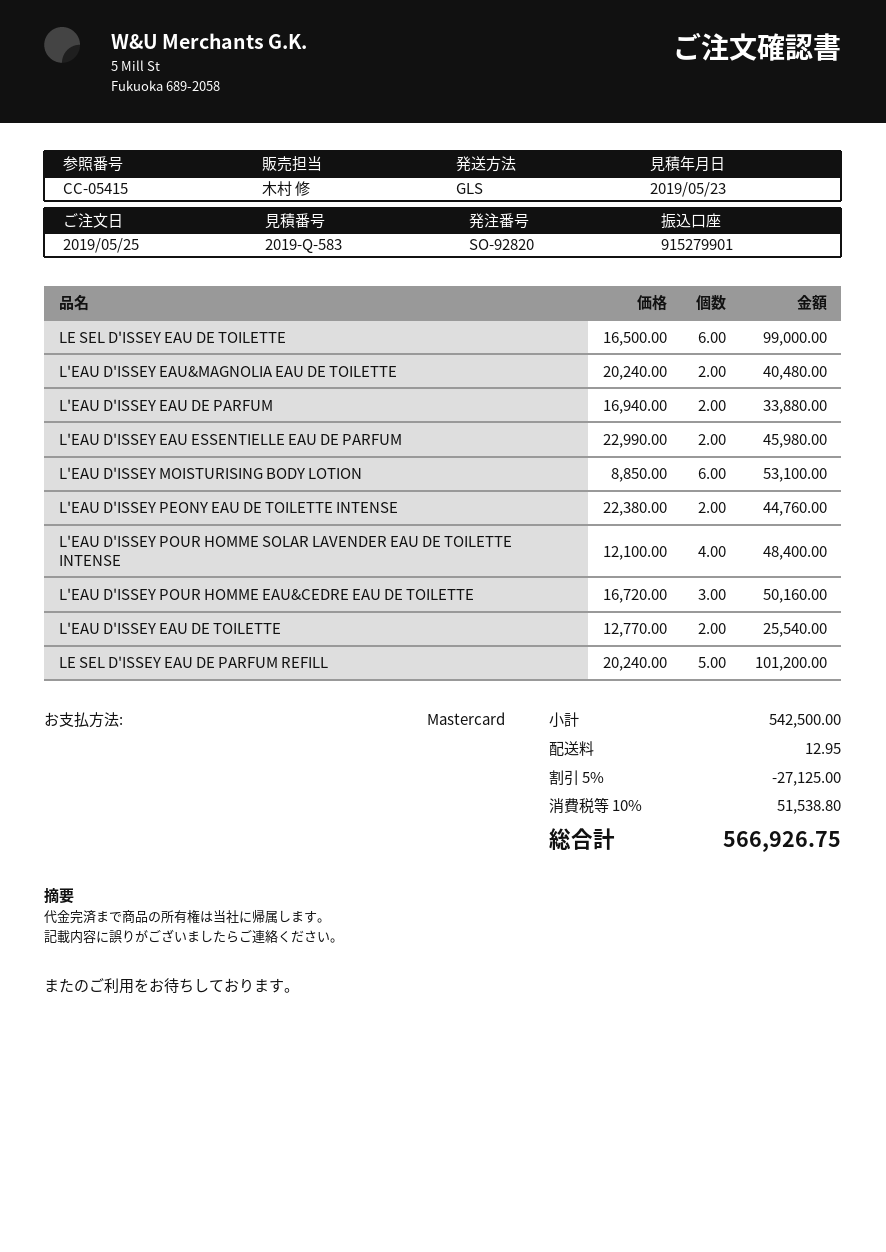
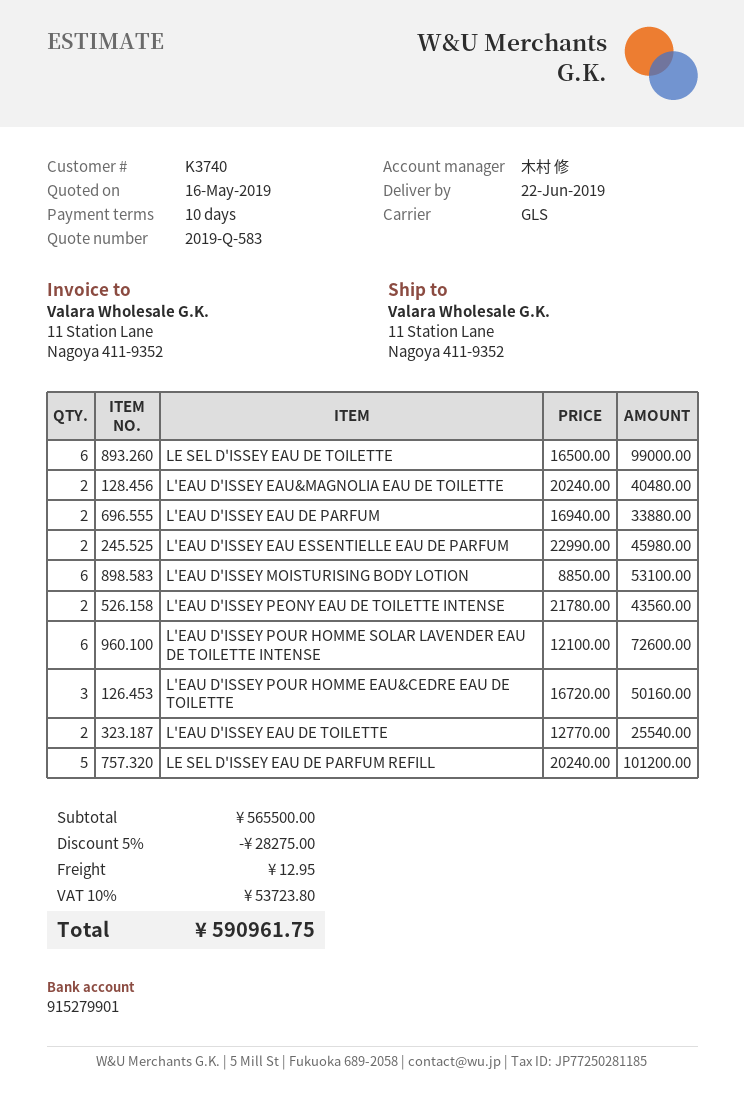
quote date: 2019-05-23 -> 2019-05-16
L'EAU D'ISSEY PEONY EAU DE TOILETTE INTENSE: 2 x 22380.00 = 44760.00 -> 2 x 21780.00 = 43560.00
L'EAU D'ISSEY POUR HOMME SOLAR LAVENDER EAU DE TOILETTE INTENSE: 4 x 12100.00 = 48400.00 -> 6 x 12100.00 = 72600.00
subtotal: 542500.00 -> 565500.00
discount: 5% = 27125.00 -> 5% = 28275.00
tax: 10% = 51538.80 -> 10% = 53723.80
total: 566926.75 -> 590961.75

